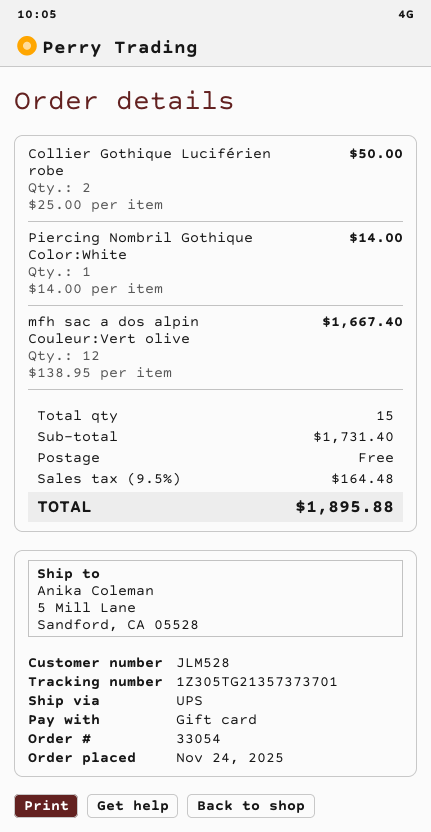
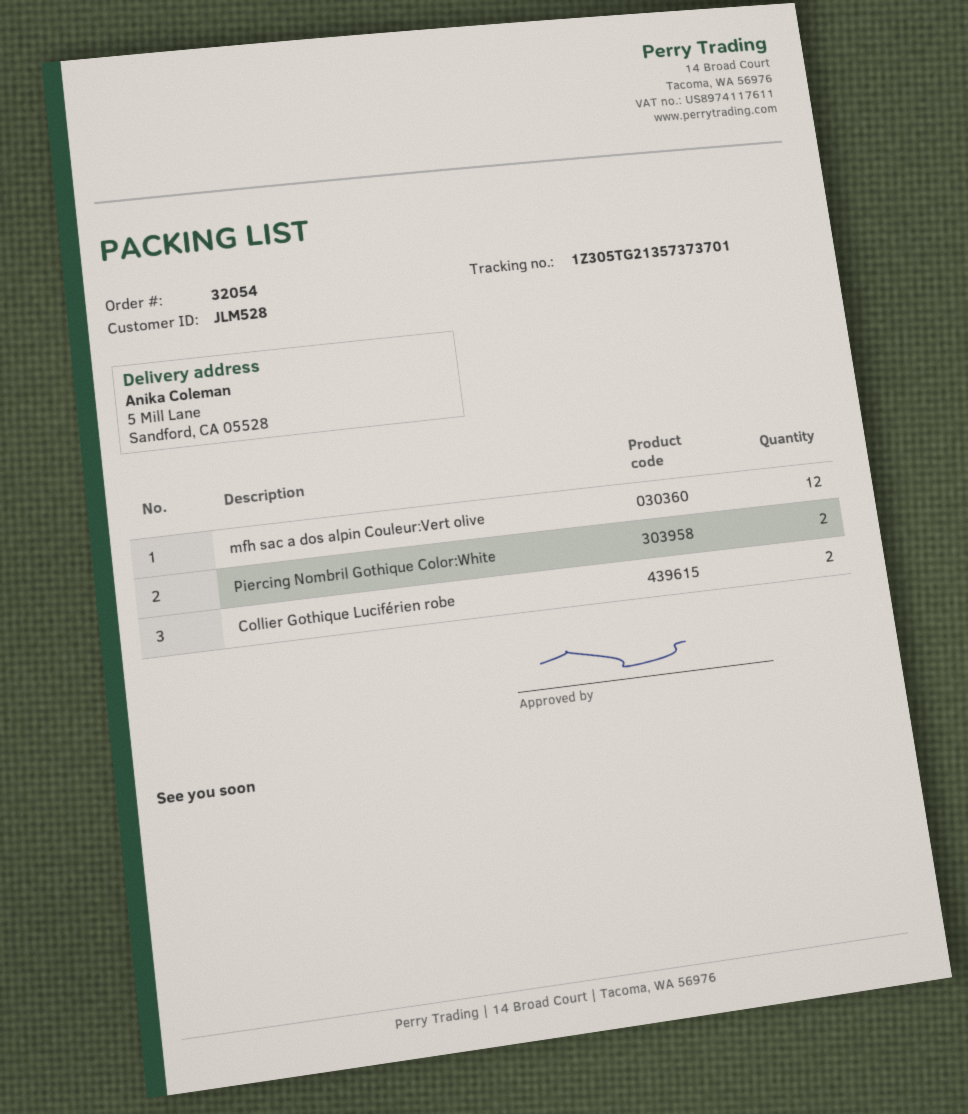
order number: 33054 -> 32054
Piercing Nombril Gothique Color:White: 1 -> 2

